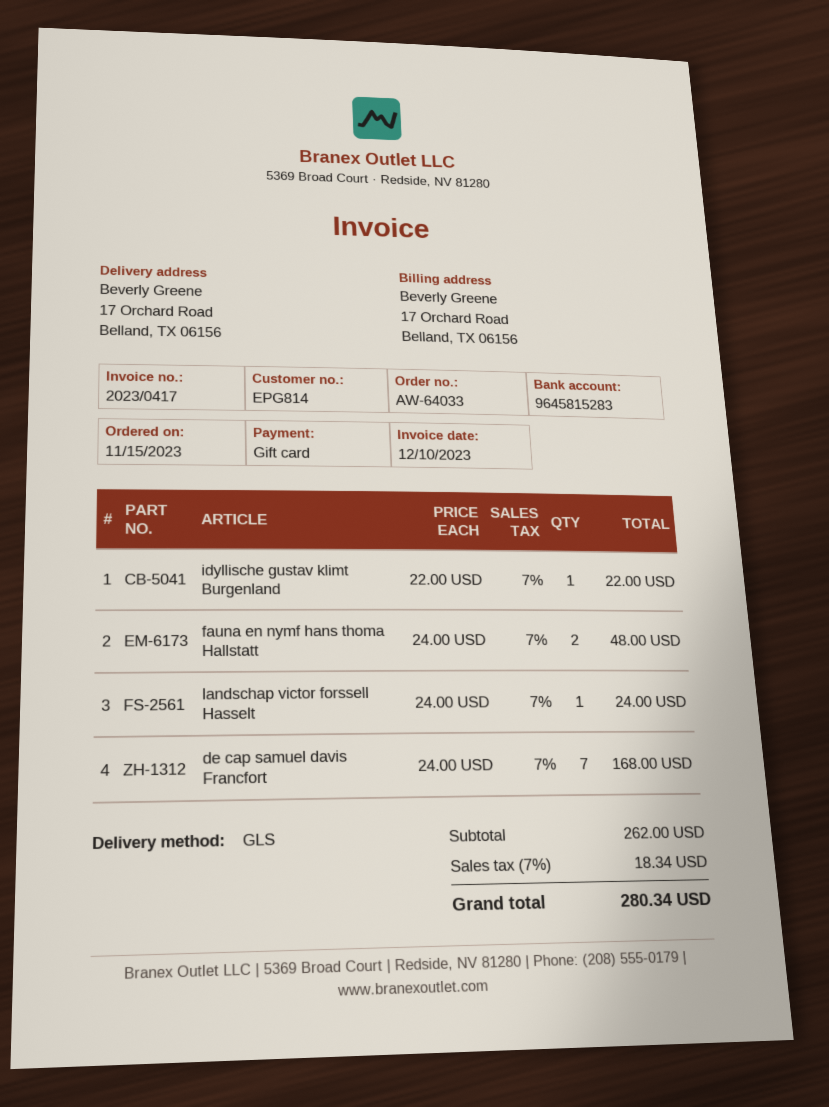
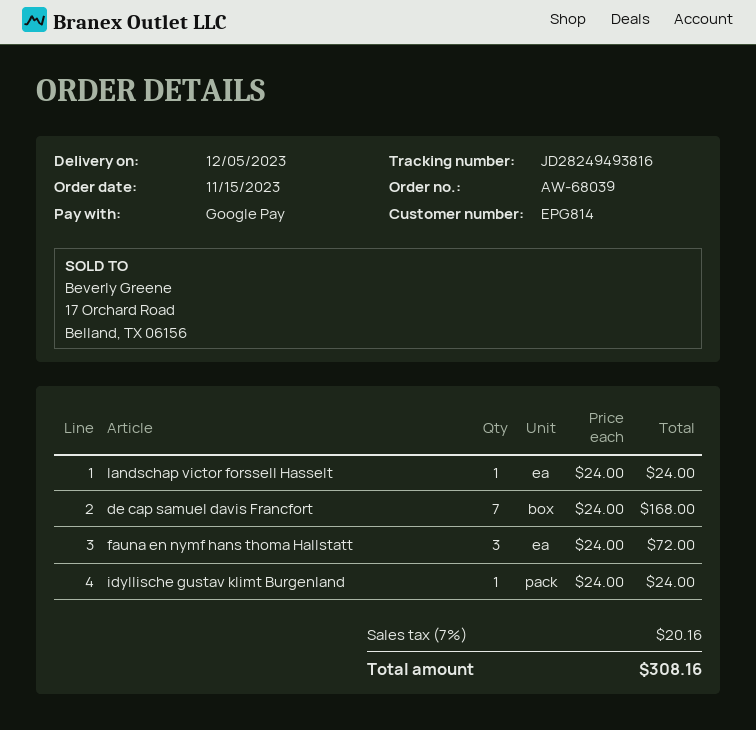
order number: AW-64033 -> AW-68039
payment method: gift card -> Google Pay
idyllische gustav klimt Burgenland: 1 x 22.00 = 22.00 -> 1 x 24.00 = 24.00
fauna en nymf hans thoma Hallstatt: 2 x 24.00 = 48.00 -> 3 x 24.00 = 72.00
tax: 7% = 18.34 -> 7% = 20.16
total: 280.34 -> 308.16

